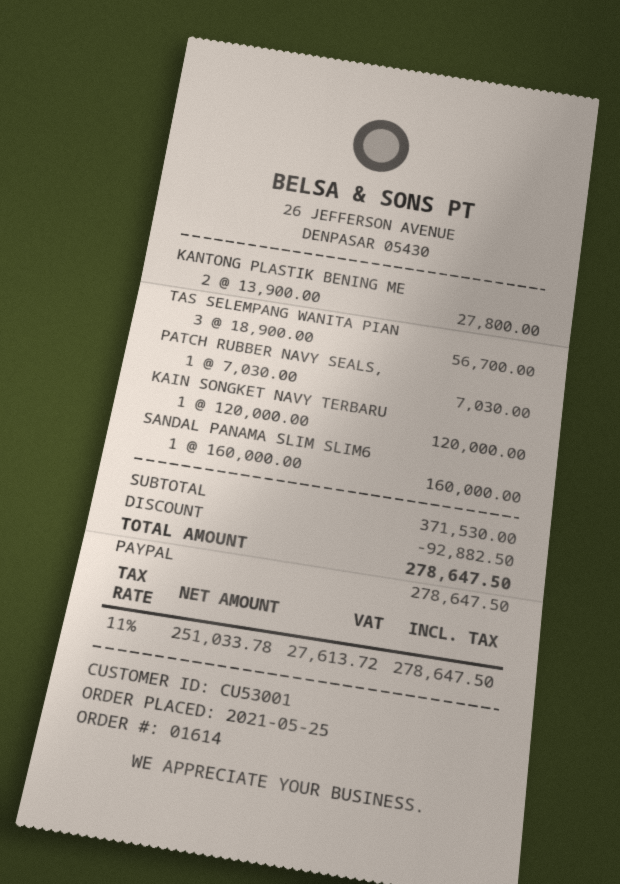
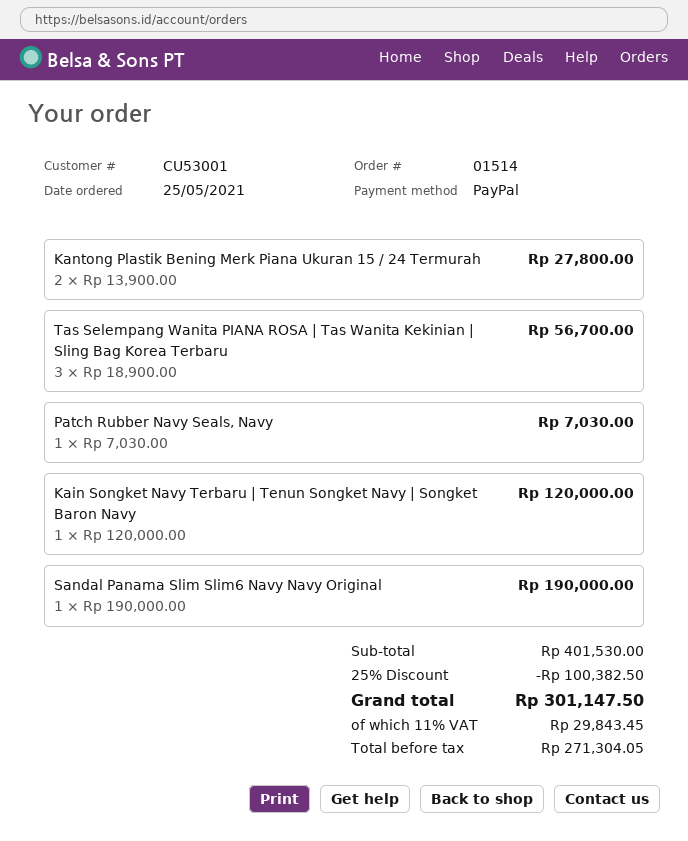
order number: 01614 -> 01514
SANDAL PANAMA SLIM SLIM6: 1 x 160000.00 = 160000.00 -> 1 x 190000.00 = 190000.00
subtotal: 371530.00 -> 401530.00
discount: 92882.50 -> 100382.50
net: 251033.78 -> 271304.05
tax: 11% = 27613.72 -> 11% = 29843.45
total: 278647.50 -> 301147.50

